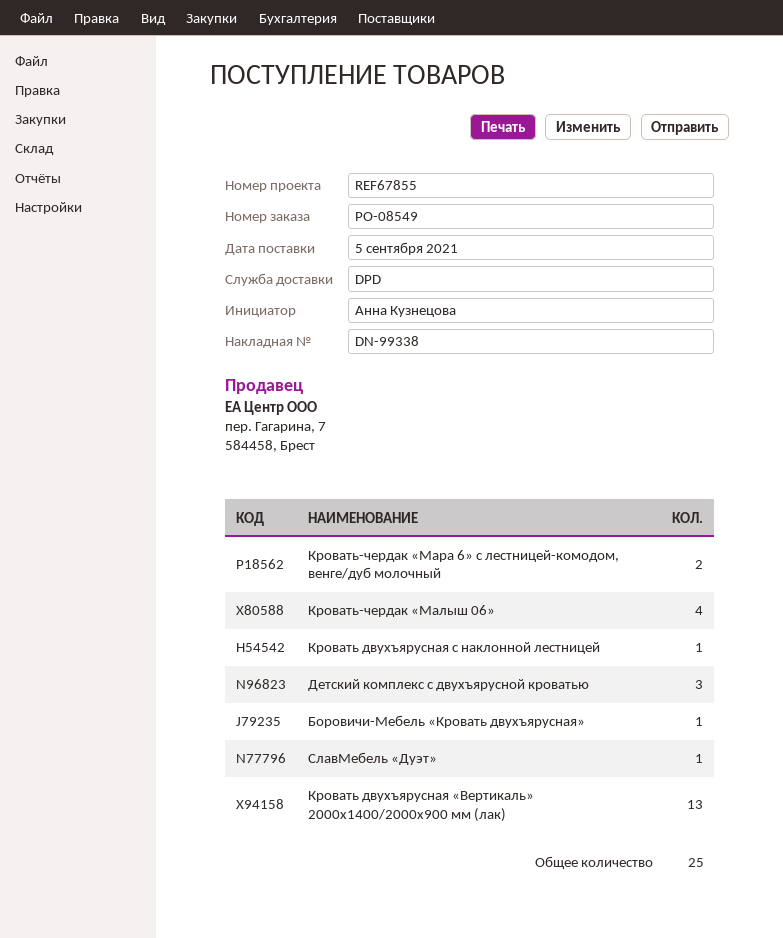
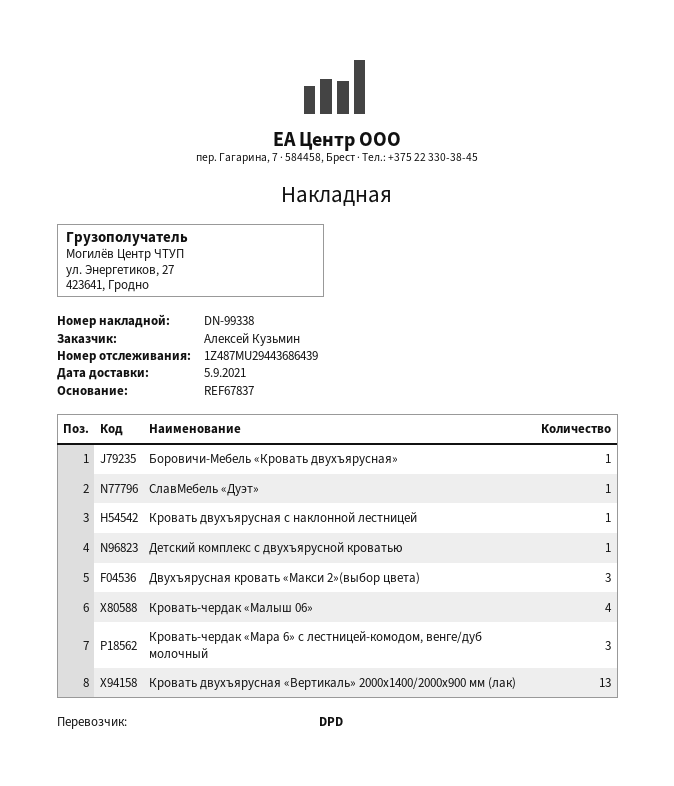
reference: REF67855 -> REF67837
ordered by: Анна Кузнецова -> Алексей Кузьмин
Кровать-чердак «Мара 6» с лестницей-комодом, венге/дуб молочный: 2 -> 3
Детский комплекс с двухъярусной кроватью: 3 -> 1
Двухъярусная кровать «Макси 2»(выбор цвета): none -> 3

